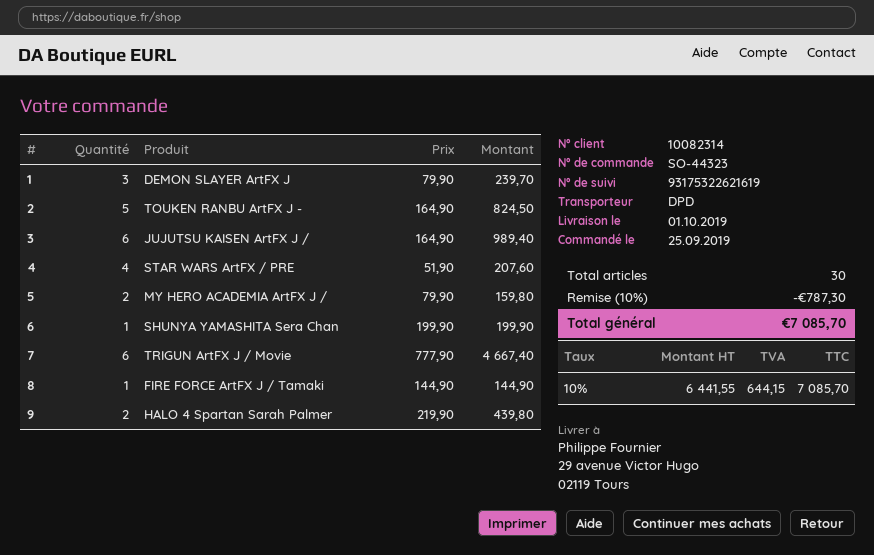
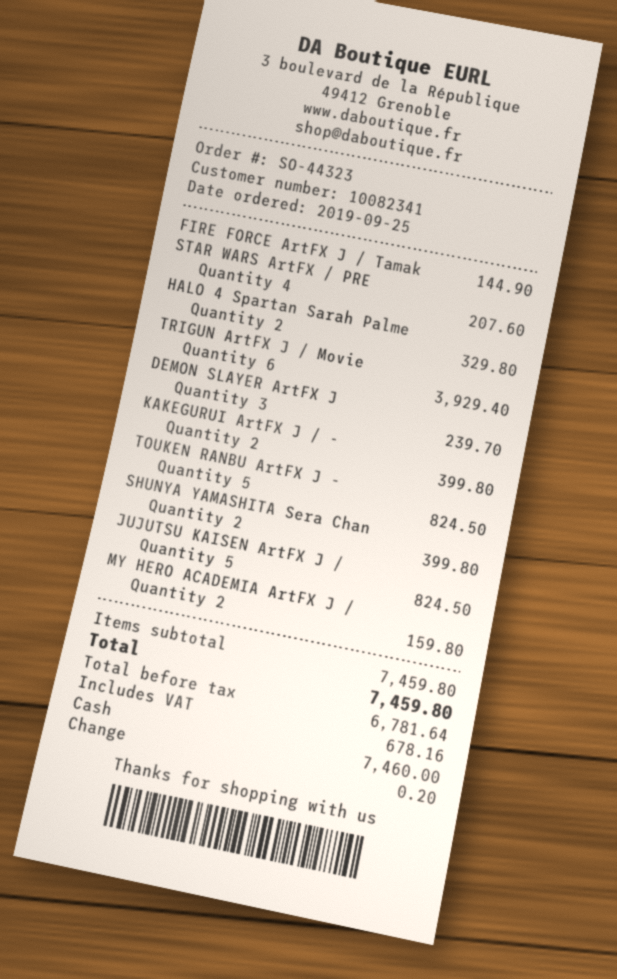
customer number: 10082314 -> 10082341
JUJUTSU KAISEN ArtFX J /: 6 for 989.40 -> 5 for 824.50
SHUNYA YAMASHITA Sera Chan: 1 for 199.90 -> 2 for 399.80
TRIGUN ArtFX J / Movie: 6 for 4667.40 -> 6 for 3929.40
HALO 4 Spartan Sarah Palmer: 2 for 439.80 -> 2 for 329.80
KAKEGURUI ArtFX J / -: none -> 2 for 399.80
discount: 10% = 787.30 -> none
net: 6441.55 -> 6781.64
tax: 644.15 -> 678.16
total: 7085.70 -> 7459.80

